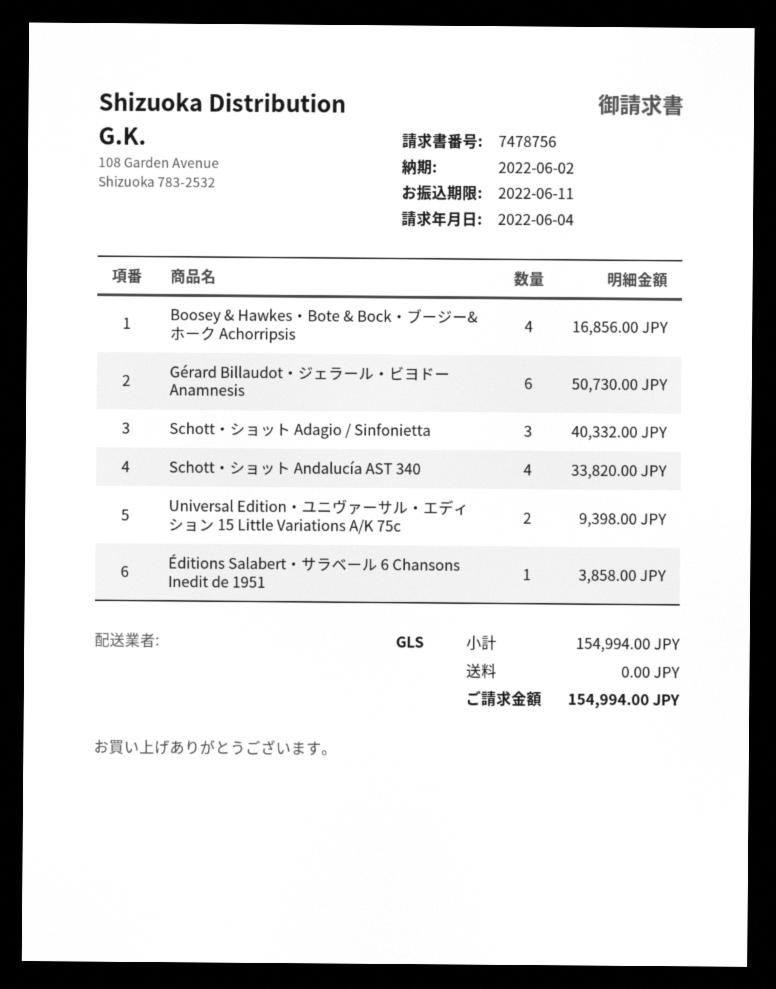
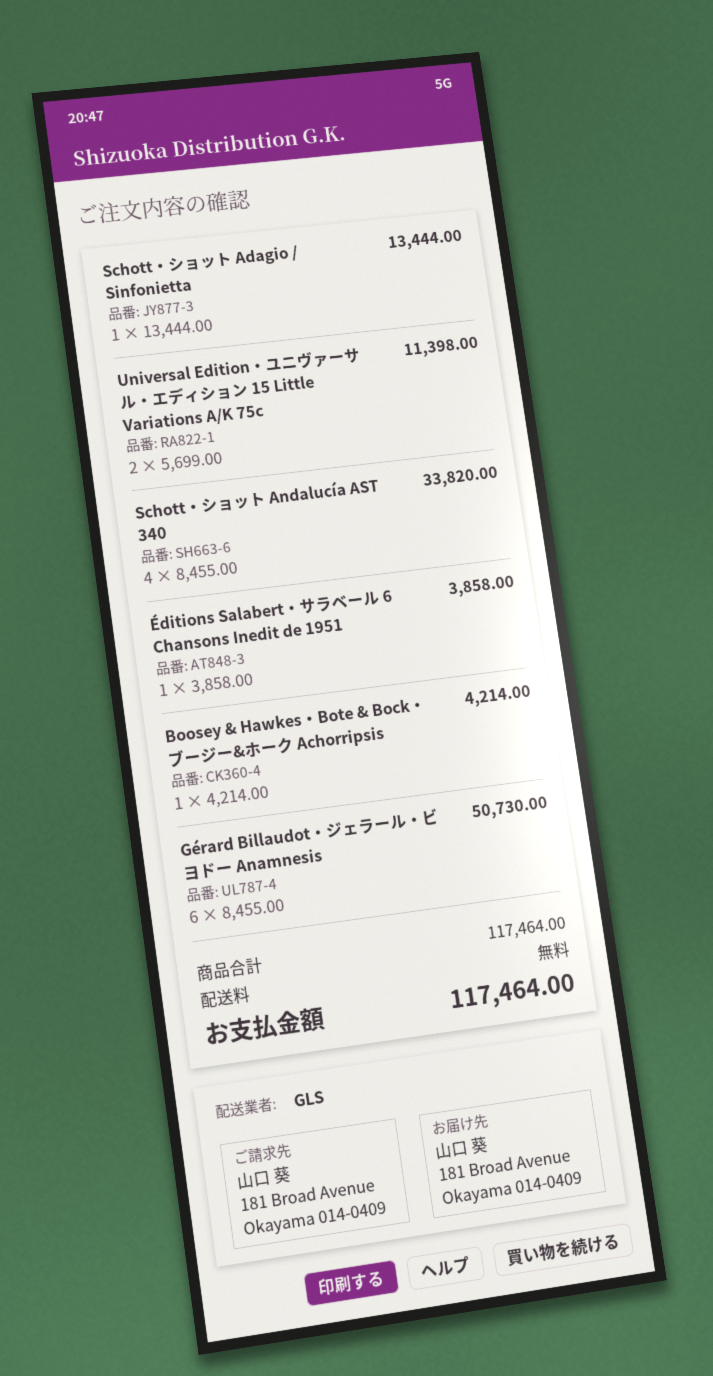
Boosey & Hawkes・Bote & Bock・ブージー&ホーク Achorripsis: 4 for 16856.00 -> 1 for 4214.00
Schott・ショット Adagio / Sinfonietta: 3 for 40332.00 -> 1 for 13444.00
Universal Edition・ユニヴァーサル・エディション 15 Little Variations A/K 75c: 2 for 9398.00 -> 2 for 11398.00
subtotal: 154994.00 -> 117464.00
total: 154994.00 -> 117464.00

